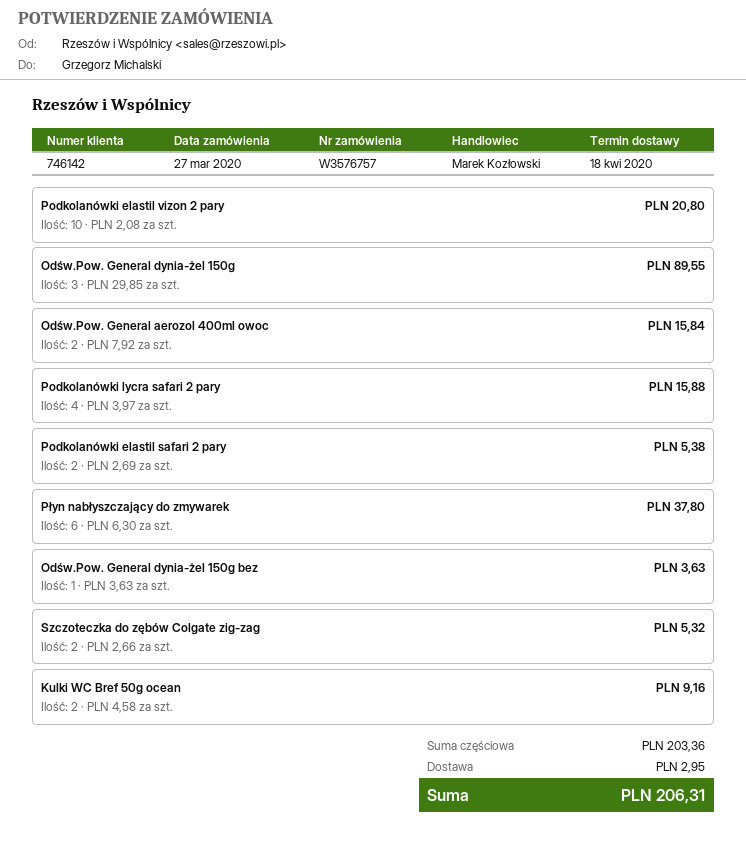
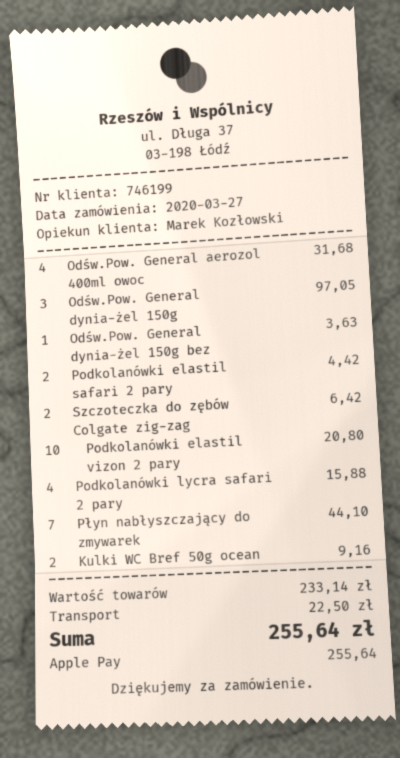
customer number: 746142 -> 746199
Odśw.Pow. General dynia-żel 150g: 3 for 89.55 -> 3 for 97.05
Odśw.Pow. General aerozol 400ml owoc: 2 for 15.84 -> 4 for 31.68
Podkolanówki elastil safari 2 pary: 2 for 5.38 -> 2 for 4.42
Płyn nabłyszczający do zmywarek: 6 for 37.80 -> 7 for 44.10
Szczoteczka do zębów Colgate zig-zag: 2 for 5.32 -> 2 for 6.42
subtotal: 203.36 -> 233.14
shipping: 2.95 -> 22.50
total: 206.31 -> 255.64

